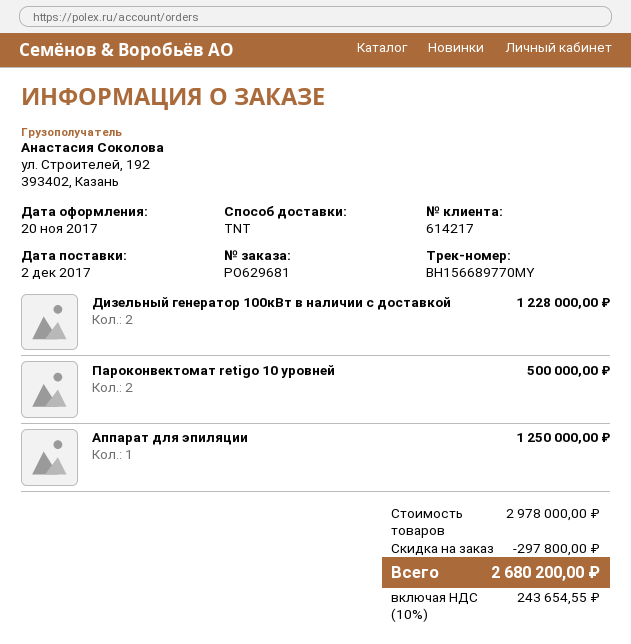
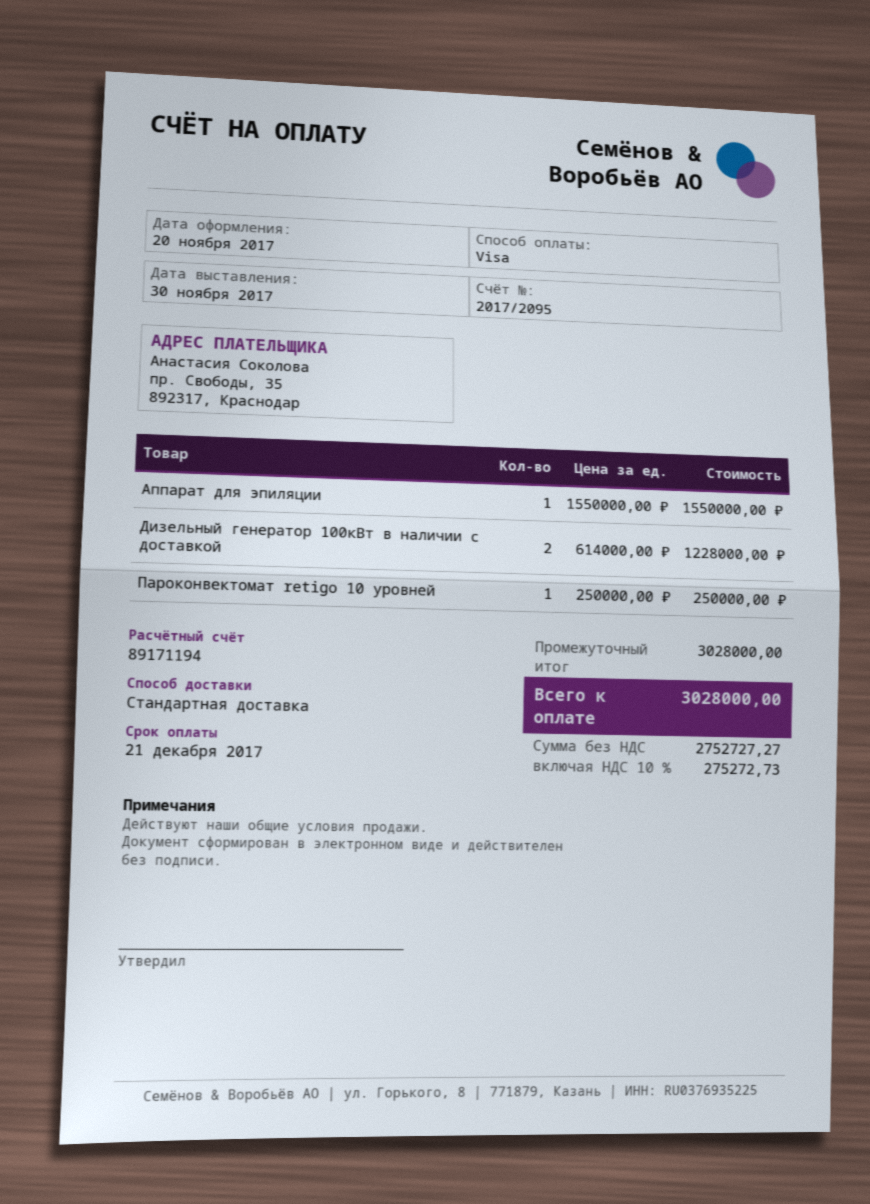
shipping method: TNT -> standard
Пароконвектомат retigo 10 уровней: 2 for 500000.00 -> 1 for 250000.00
Аппарат для эпиляции: 1 for 1250000.00 -> 1 for 1550000.00
subtotal: 2978000.00 -> 3028000.00
discount: 297800.00 -> none
tax: 10% = 243654.55 -> 10% = 275272.73
total: 2680200.00 -> 3028000.00

